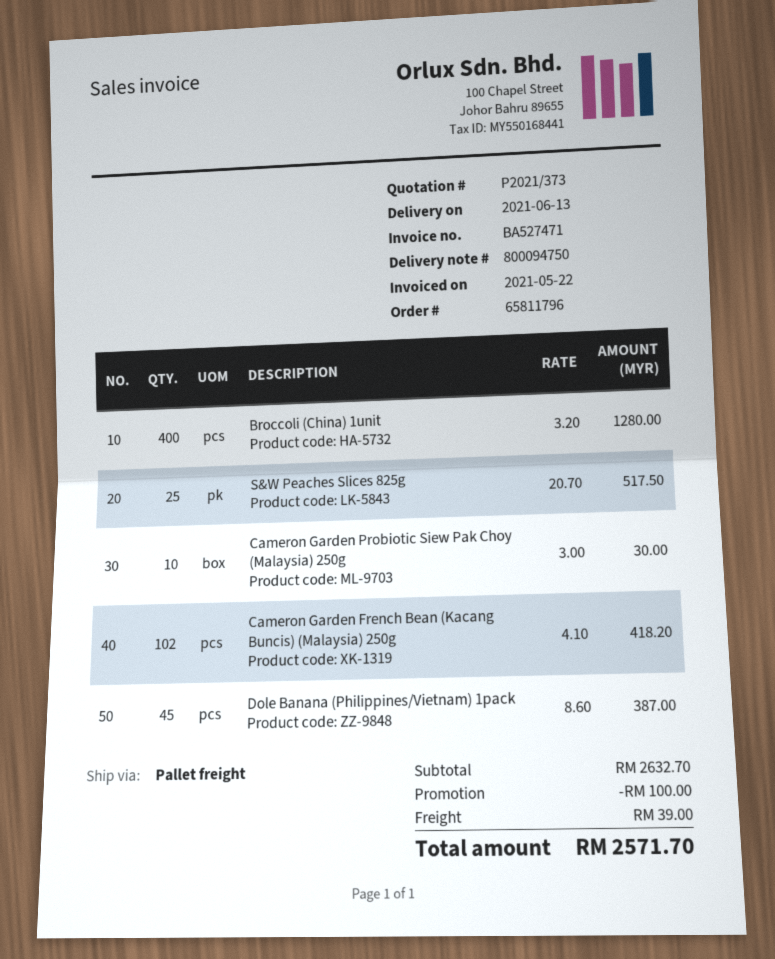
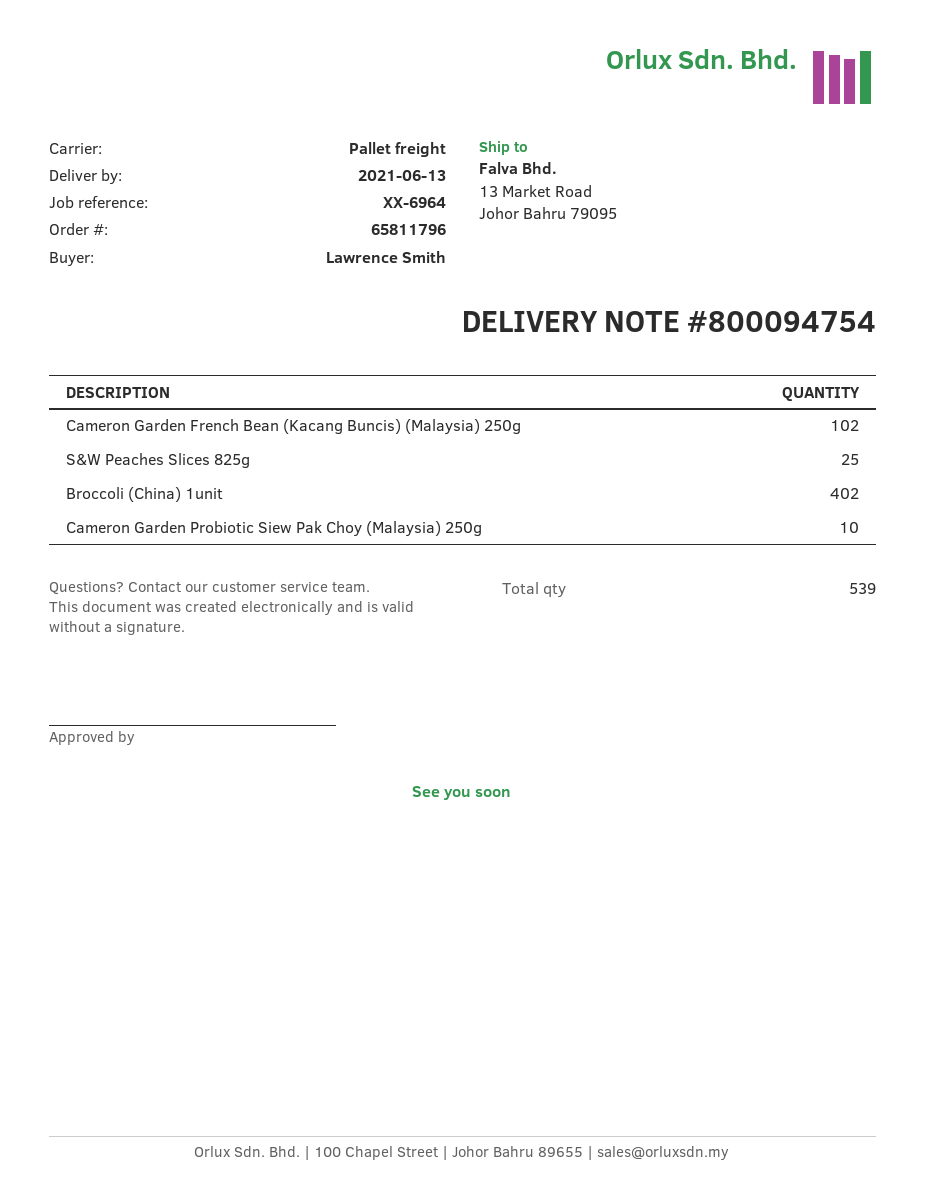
delivery note number: 800094750 -> 800094754
Broccoli (China) 1unit: 400 -> 402
Dole Banana (Philippines/Vietnam) 1pack: 45 -> none

